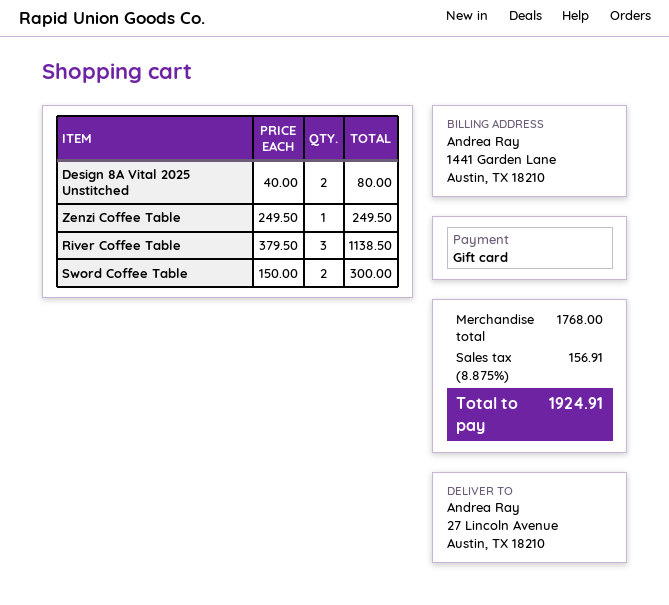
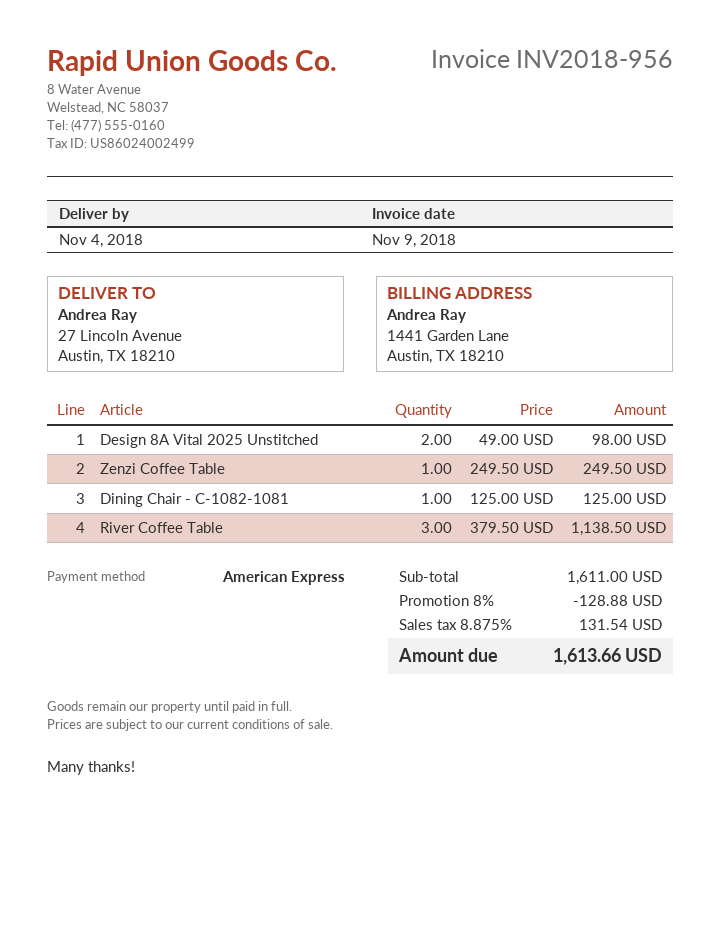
payment method: gift card -> American Express
Design 8A Vital 2025 Unstitched: 2 x 40.00 = 80.00 -> 2 x 49.00 = 98.00
Sword Coffee Table: 2 x 150.00 = 300.00 -> none
Dining Chair - C-1082-1081: none -> 1 x 125.00 = 125.00
subtotal: 1768.00 -> 1611.00
discount: none -> 8% = 128.88
tax: 8.875% = 156.91 -> 8.875% = 131.54
total: 1924.91 -> 1613.66

